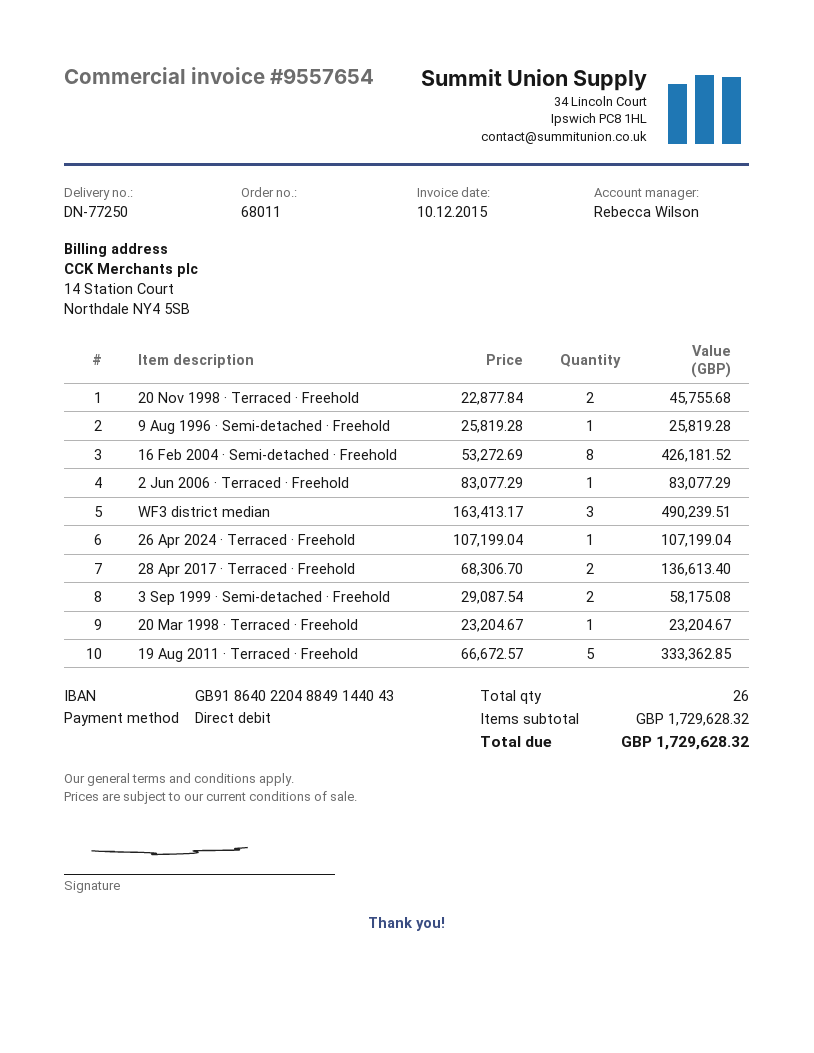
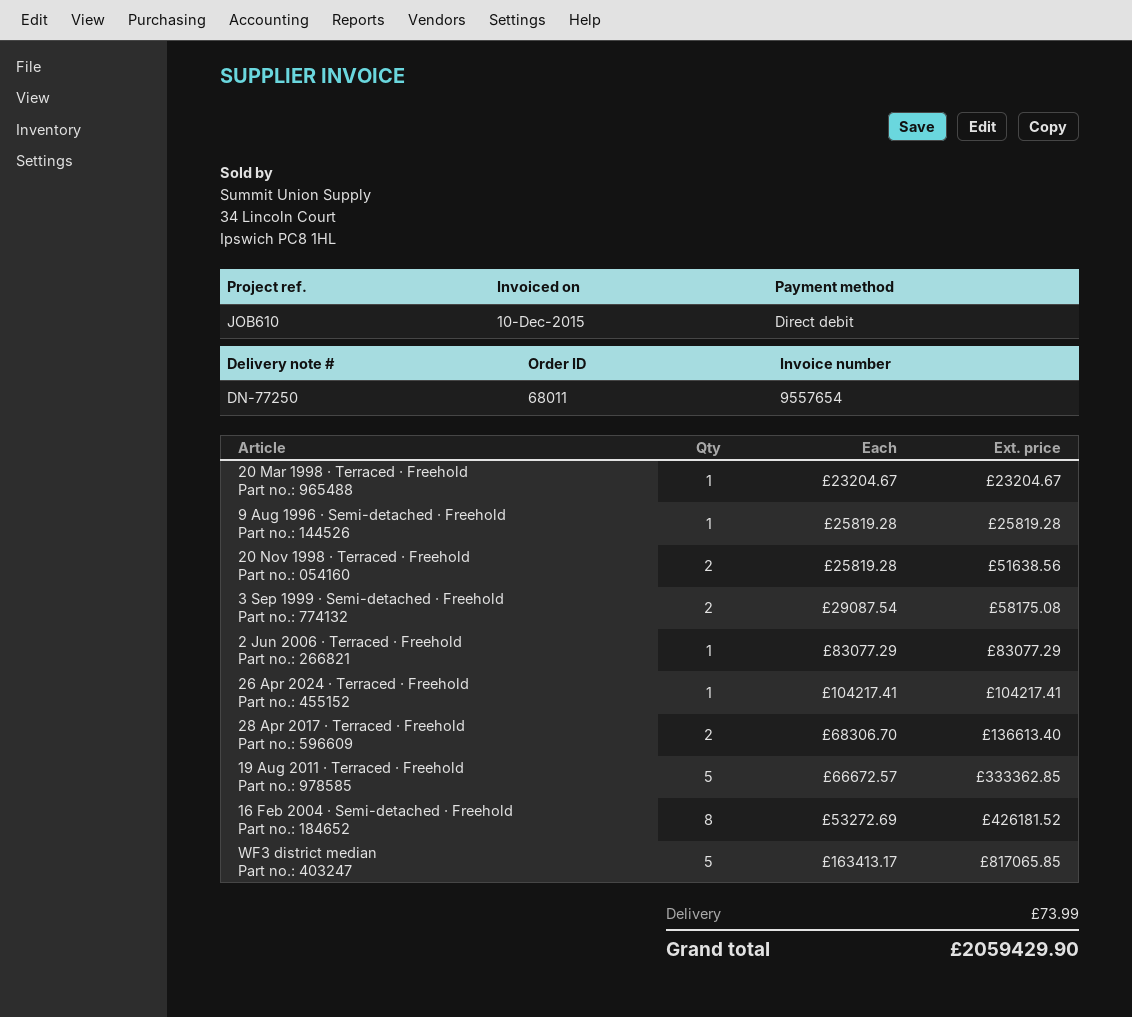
20 Nov 1998 · Terraced · Freehold: 2 x 22877.84 = 45755.68 -> 2 x 25819.28 = 51638.56
WF3 district median: 3 x 163413.17 = 490239.51 -> 5 x 163413.17 = 817065.85
26 Apr 2024 · Terraced · Freehold: 1 x 107199.04 = 107199.04 -> 1 x 104217.41 = 104217.41
shipping: none -> 73.99
total: 1729628.32 -> 2059429.90

